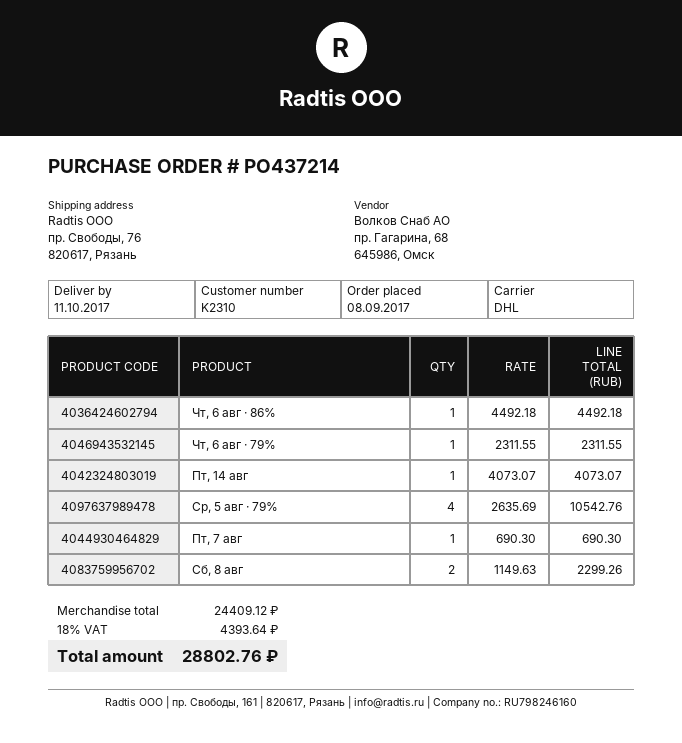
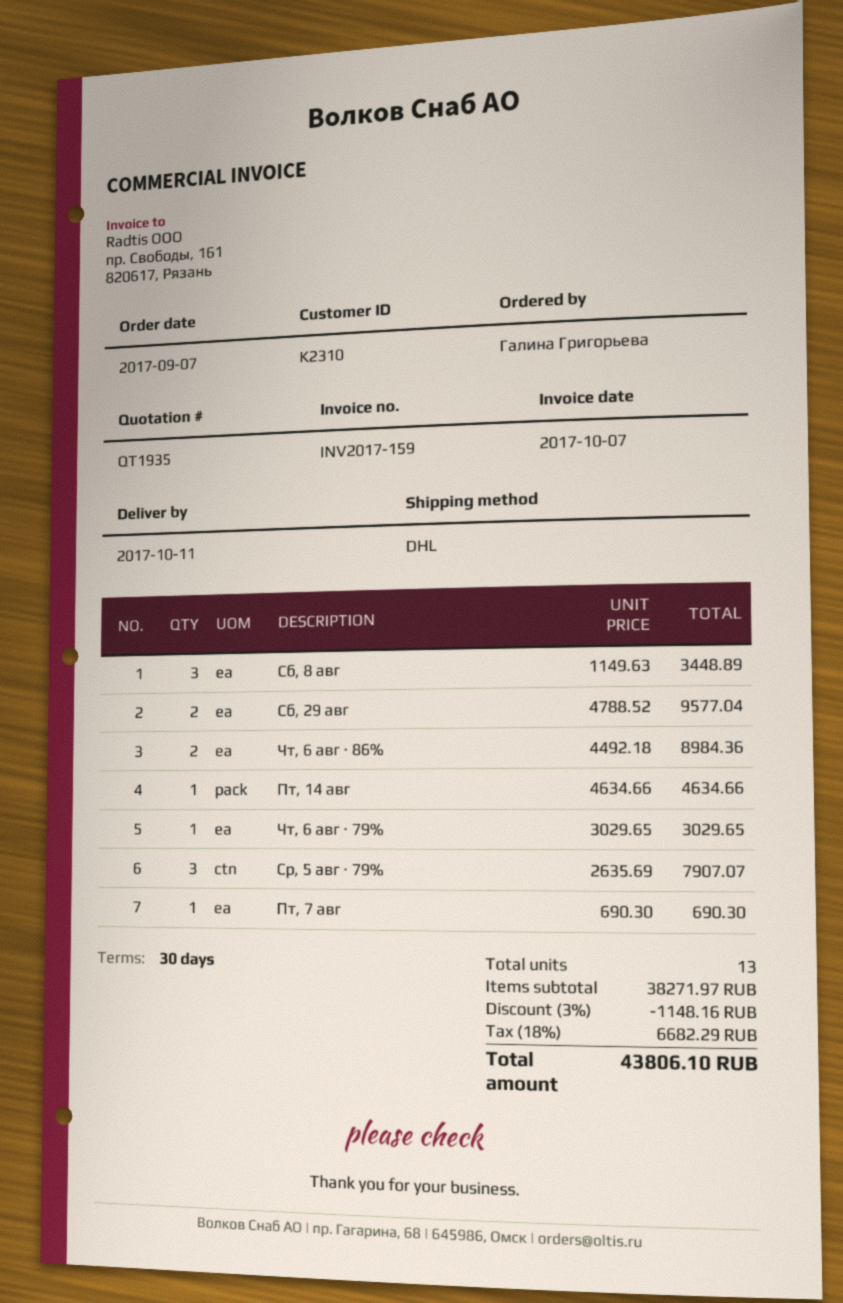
order date: 2017-09-08 -> 2017-09-07
Чт, 6 авг · 86%: 1 x 4492.18 = 4492.18 -> 2 x 4492.18 = 8984.36
Чт, 6 авг · 79%: 1 x 2311.55 = 2311.55 -> 1 x 3029.65 = 3029.65
Пт, 14 авг: 1 x 4073.07 = 4073.07 -> 1 x 4634.66 = 4634.66
Ср, 5 авг · 79%: 4 x 2635.69 = 10542.76 -> 3 x 2635.69 = 7907.07
Сб, 8 авг: 2 x 1149.63 = 2299.26 -> 3 x 1149.63 = 3448.89
Сб, 29 авг: none -> 2 x 4788.52 = 9577.04
subtotal: 24409.12 -> 38271.97
discount: none -> 3% = 1148.16
tax: 18% = 4393.64 -> 18% = 6682.29
total: 28802.76 -> 43806.10

